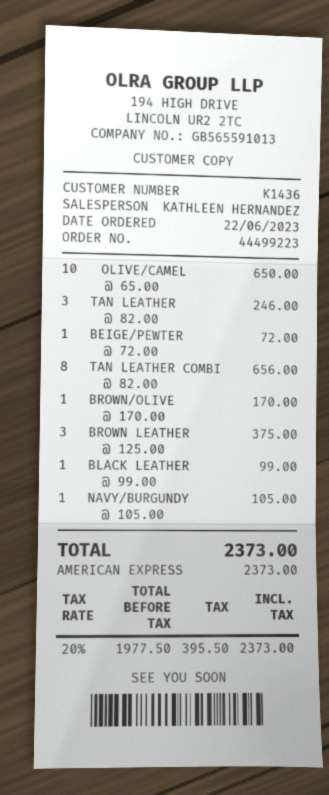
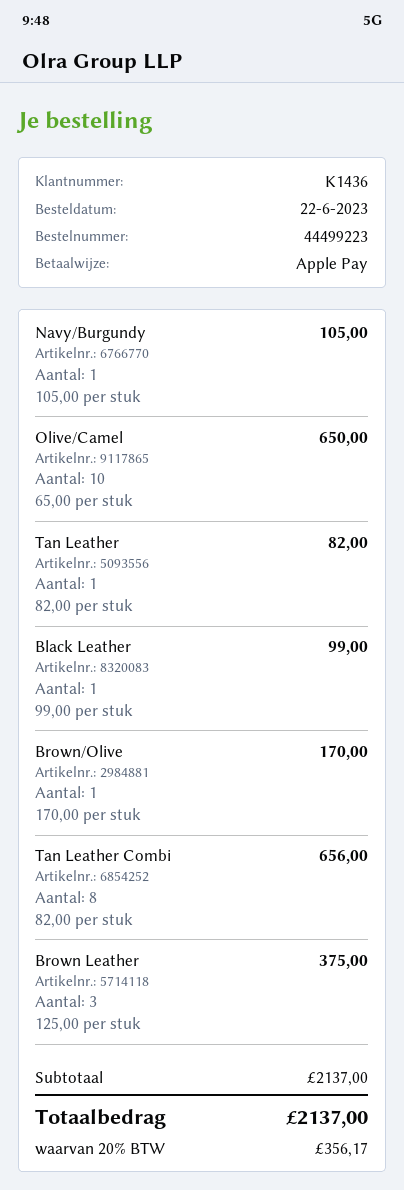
payment method: American Express -> Apple Pay
TAN LEATHER: 3 x 82.00 = 246.00 -> 1 x 82.00 = 82.00
BEIGE/PEWTER: 1 x 72.00 = 72.00 -> none
tax: 20% = 395.50 -> 20% = 356.17
total: 2373.00 -> 2137.00

